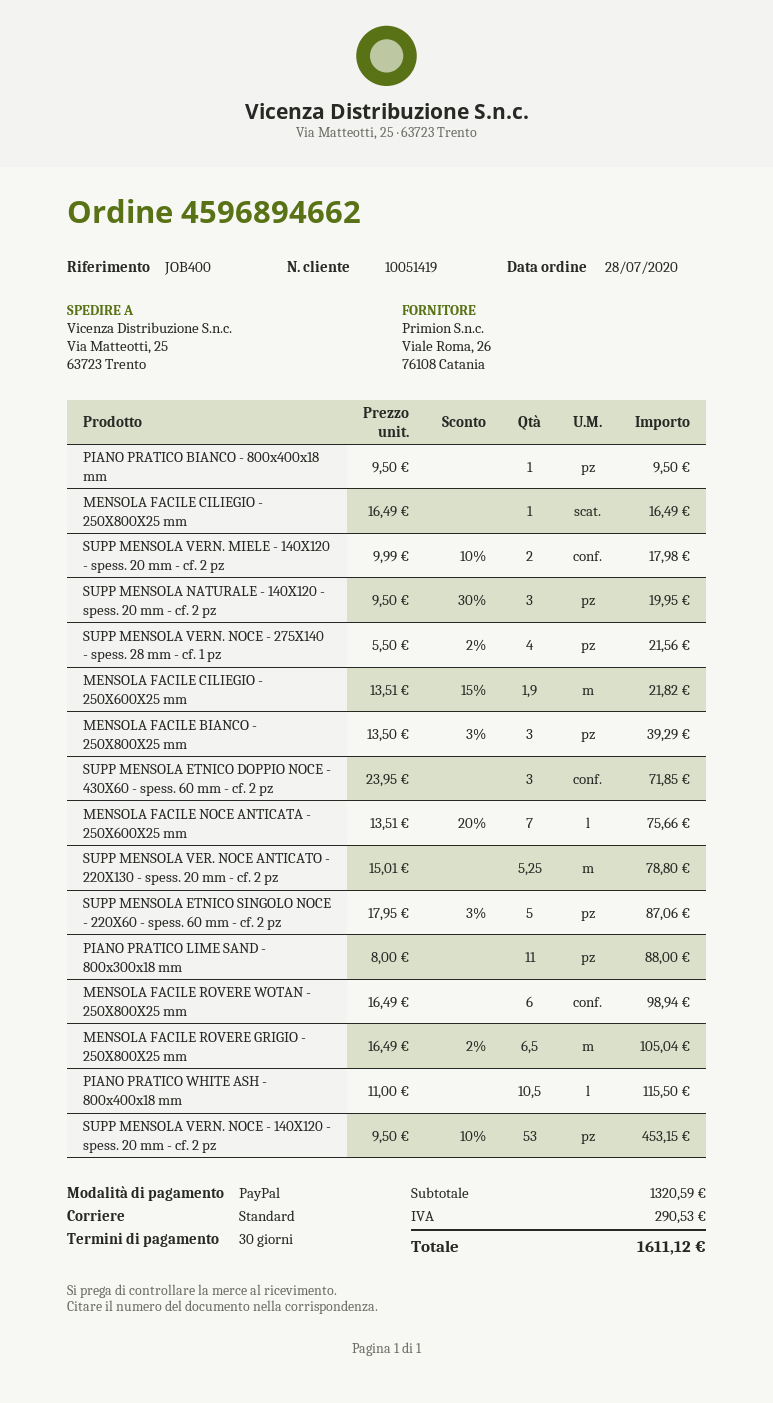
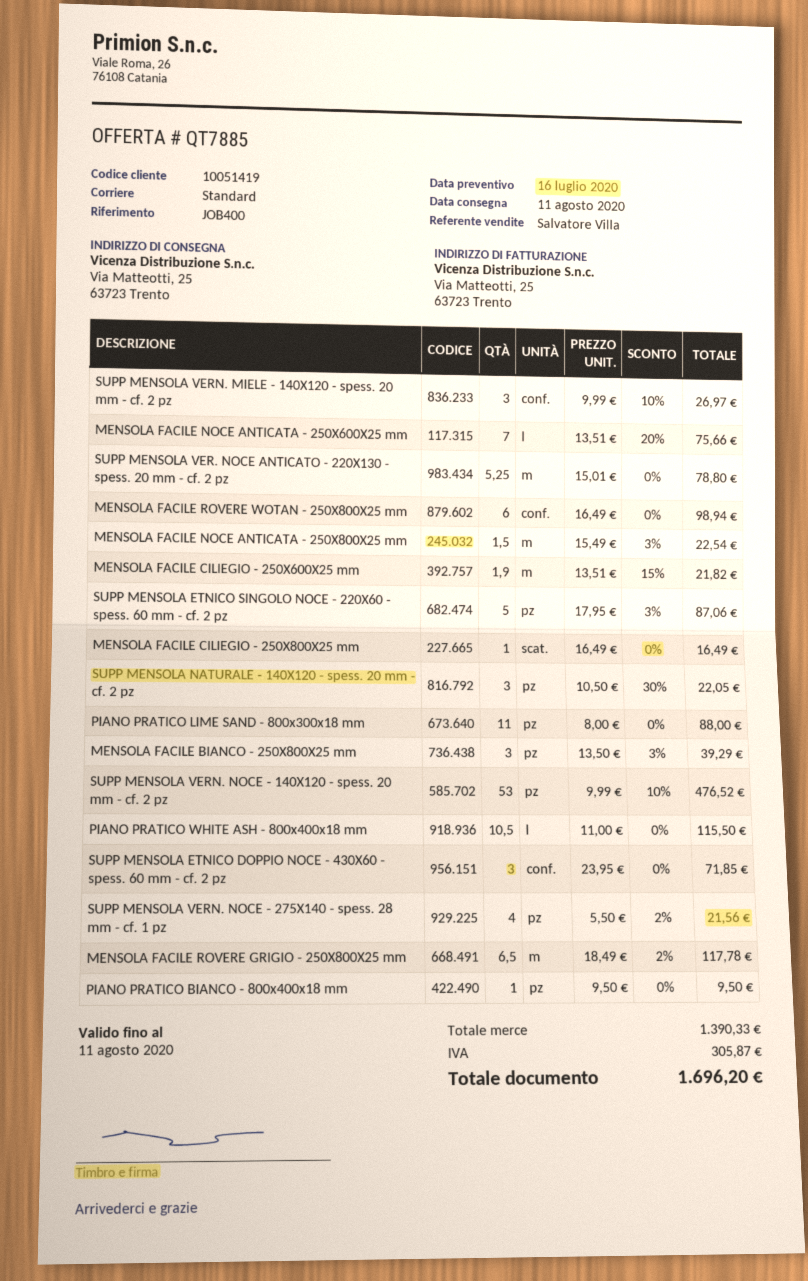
SUPP MENSOLA VERN. MIELE - 140X120 - spess. 20 mm - cf. 2 pz: 2 x 9.99 - 10% = 17.98 -> 3 x 9.99 - 10% = 26.97
SUPP MENSOLA NATURALE - 140X120 - spess. 20 mm - cf. 2 pz: 3 x 9.50 - 30% = 19.95 -> 3 x 10.50 - 30% = 22.05
MENSOLA FACILE ROVERE GRIGIO - 250X800X25 mm: 6.5 x 16.49 - 2% = 105.04 -> 6.5 x 18.49 - 2% = 117.78
SUPP MENSOLA VERN. NOCE - 140X120 - spess. 20 mm - cf. 2 pz: 53 x 9.50 - 10% = 453.15 -> 53 x 9.99 - 10% = 476.52
MENSOLA FACILE NOCE ANTICATA - 250X800X25 mm: none -> 1.5 x 15.49 - 3% = 22.54
subtotal: 1320.59 -> 1390.33
tax: 290.53 -> 305.87
total: 1611.12 -> 1696.20

